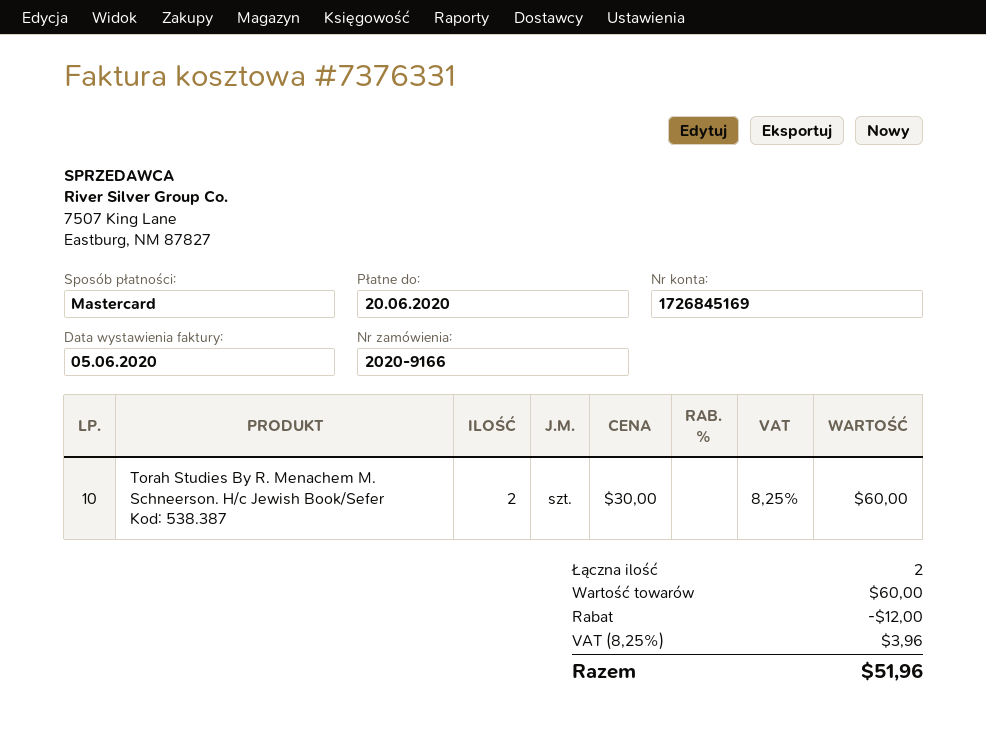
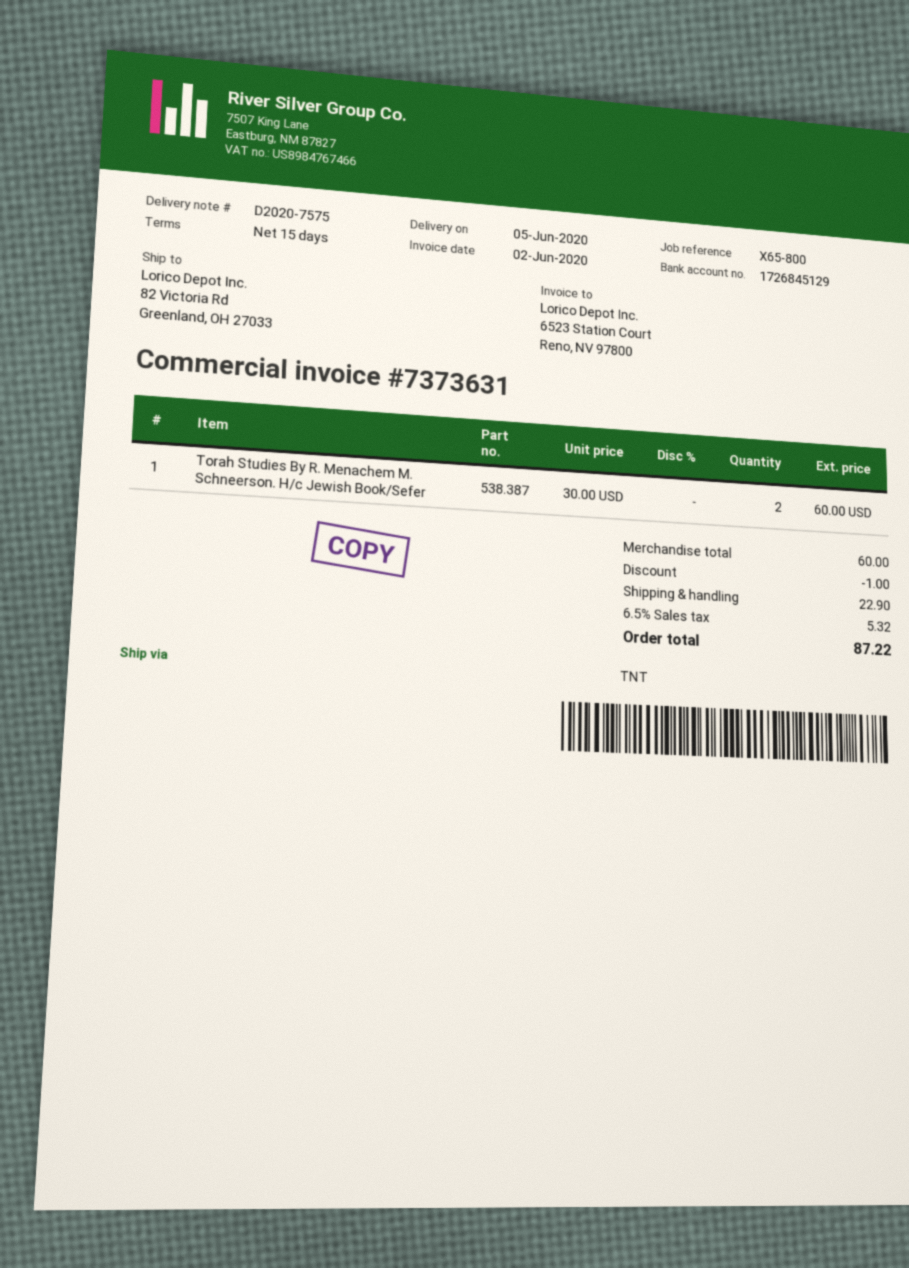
invoice number: 7376331 -> 7373631
invoice date: 2020-06-05 -> 2020-06-02
bank account: 1726845169 -> 1726845129
discount: 12.00 -> 1.00
shipping: none -> 22.90
tax: 8.25% = 3.96 -> 6.5% = 5.32
total: 51.96 -> 87.22

